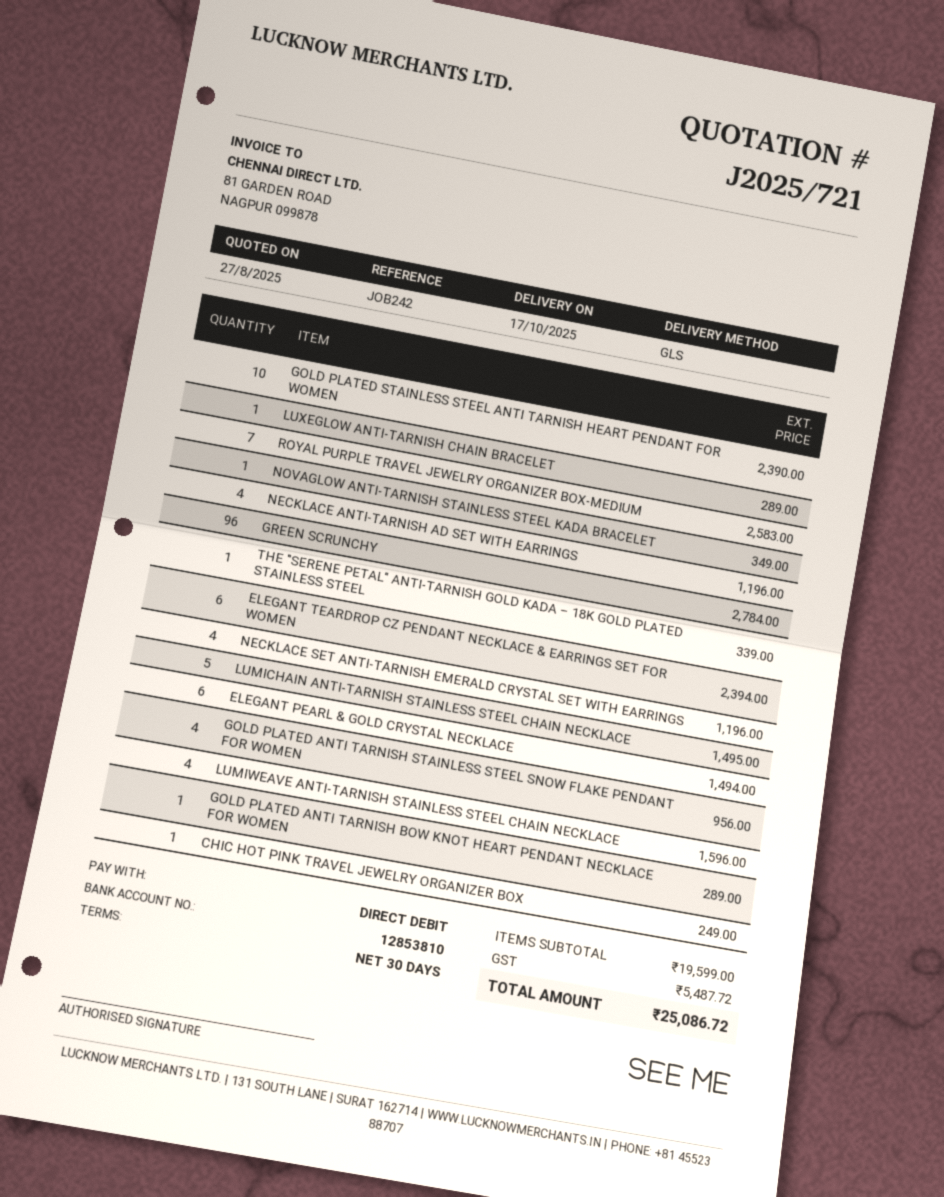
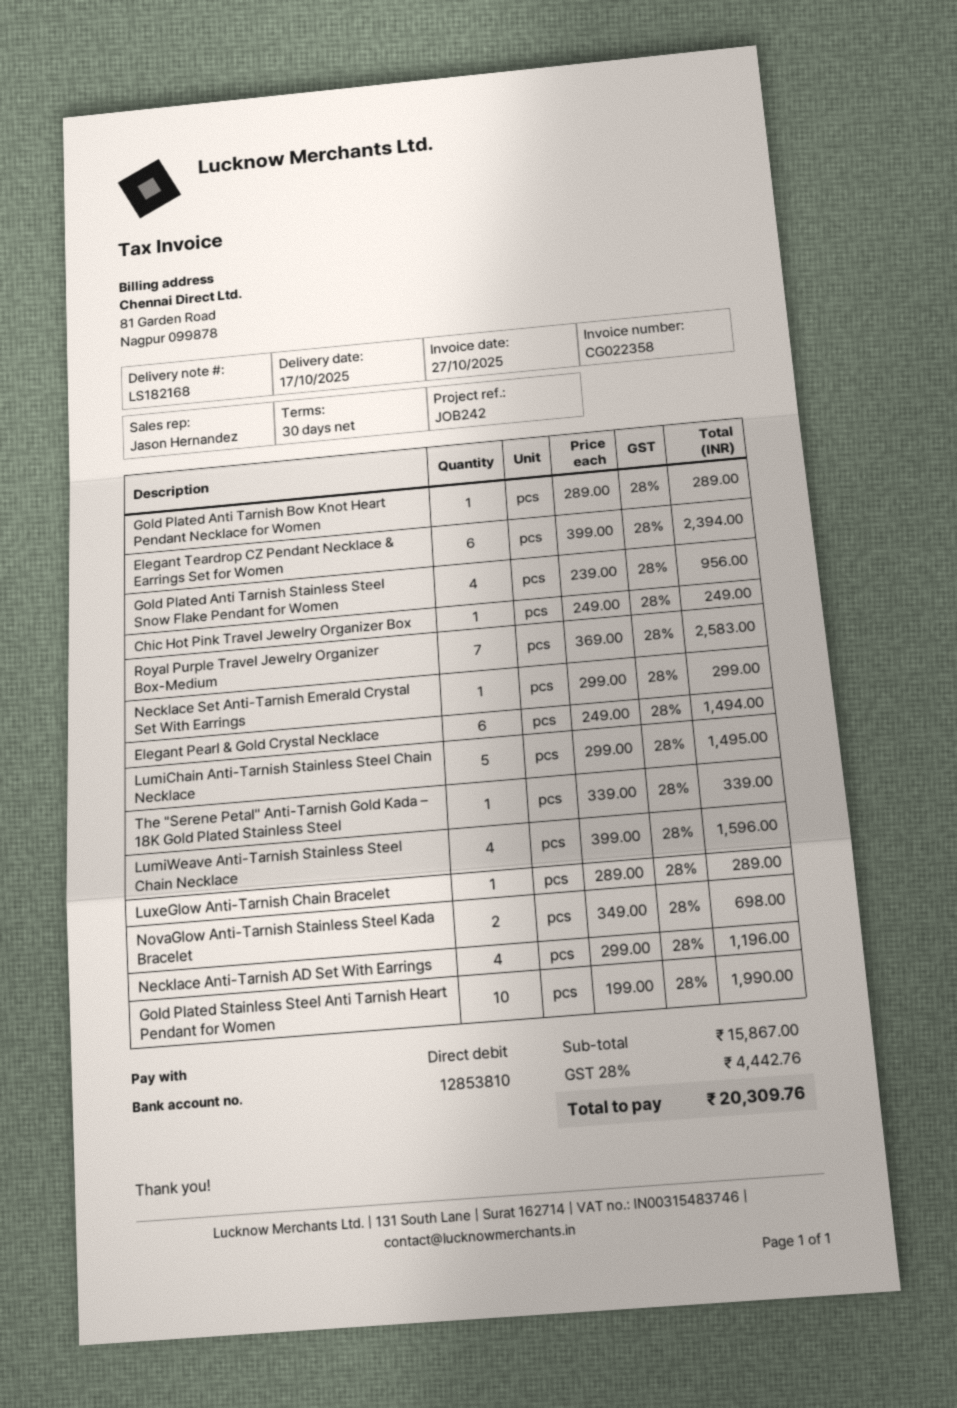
GOLD PLATED STAINLESS STEEL ANTI TARNISH HEART PENDANT FOR WOMEN: 10 for 2390.00 -> 10 for 1990.00
NOVAGLOW ANTI-TARNISH STAINLESS STEEL KADA BRACELET: 1 for 349.00 -> 2 for 698.00
GREEN SCRUNCHY: 96 for 2784.00 -> none
NECKLACE SET ANTI-TARNISH EMERALD CRYSTAL SET WITH EARRINGS: 4 for 1196.00 -> 1 for 299.00
subtotal: 19599.00 -> 15867.00
tax: 5487.72 -> 4442.76
total: 25086.72 -> 20309.76

